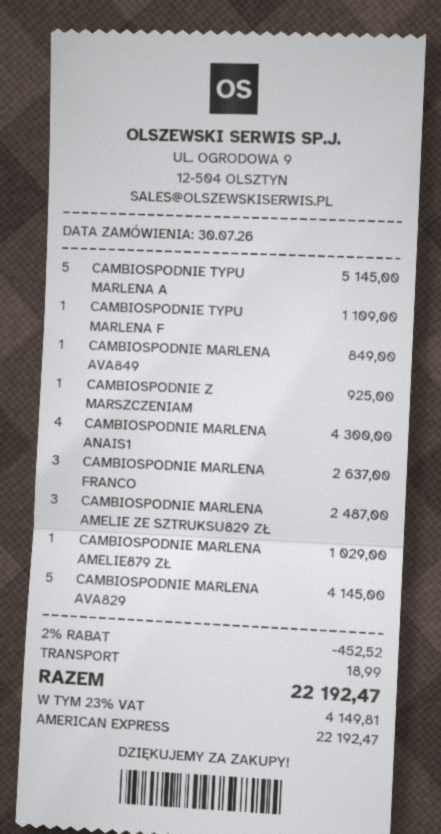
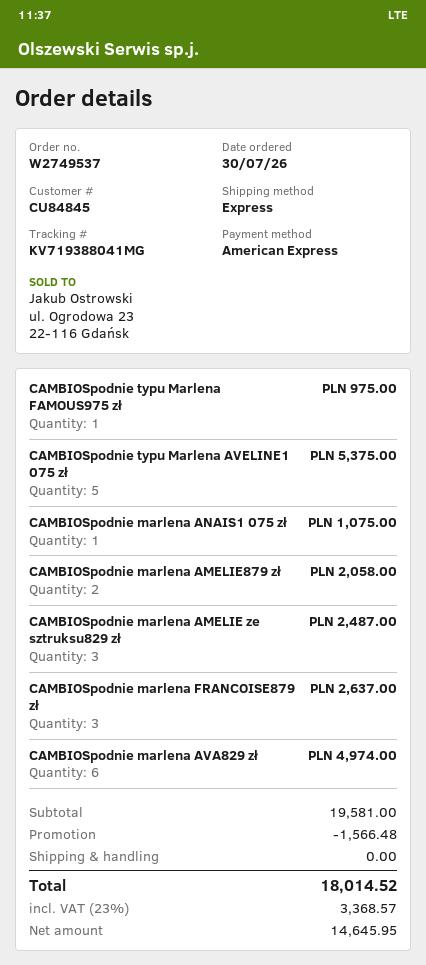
CAMBIOSPODNIE TYPU MARLENA A: 5 for 5145.00 -> 5 for 5375.00
CAMBIOSPODNIE TYPU MARLENA F: 1 for 1109.00 -> 1 for 975.00
CAMBIOSPODNIE MARLENA AVA849: 1 for 849.00 -> none
CAMBIOSPODNIE Z MARSZCZENIAM: 1 for 925.00 -> none
CAMBIOSPODNIE MARLENA ANAIS1: 4 for 4300.00 -> 1 for 1075.00
CAMBIOSPODNIE MARLENA AMELIE879 ZŁ: 1 for 1029.00 -> 2 for 2058.00
CAMBIOSPODNIE MARLENA AVA829: 5 for 4145.00 -> 6 for 4974.00
discount: 452.52 -> 1566.48
shipping: 18.99 -> 0.00
tax: 23% = 4149.81 -> 23% = 3368.57
total: 22192.47 -> 18014.52

